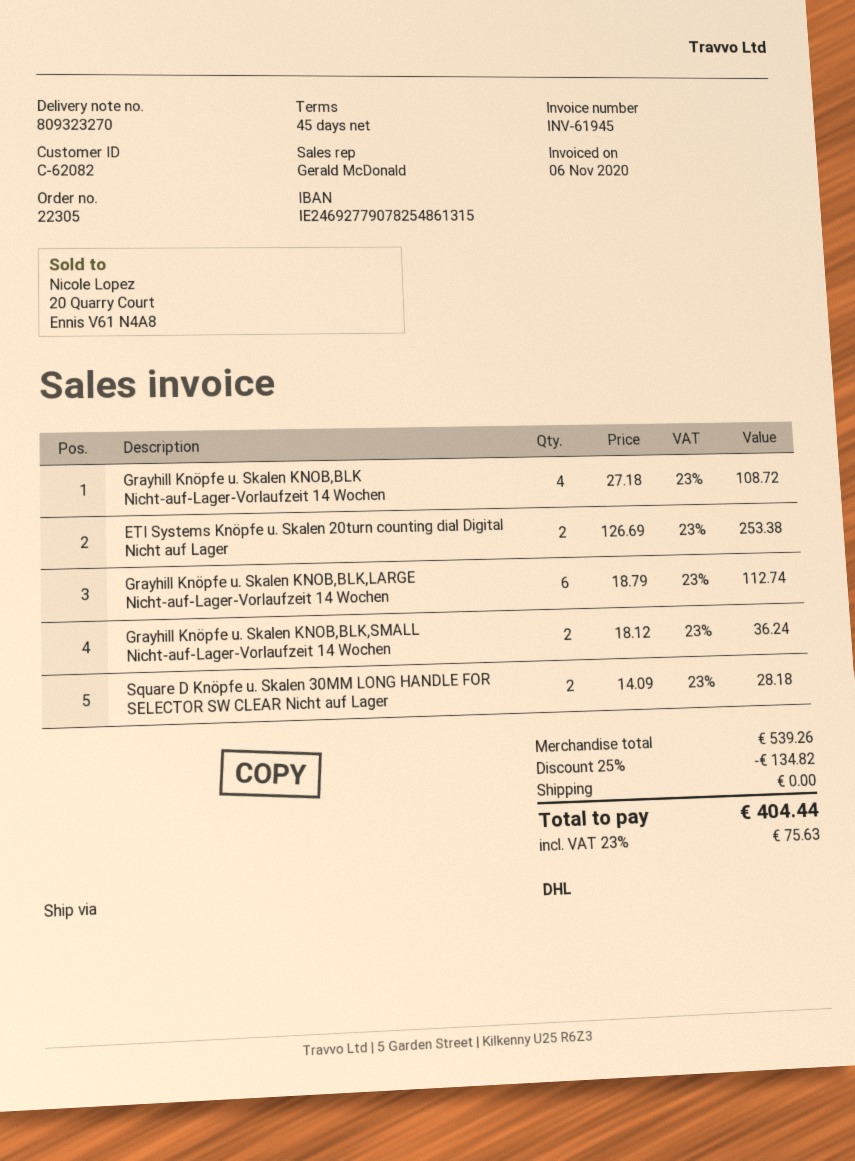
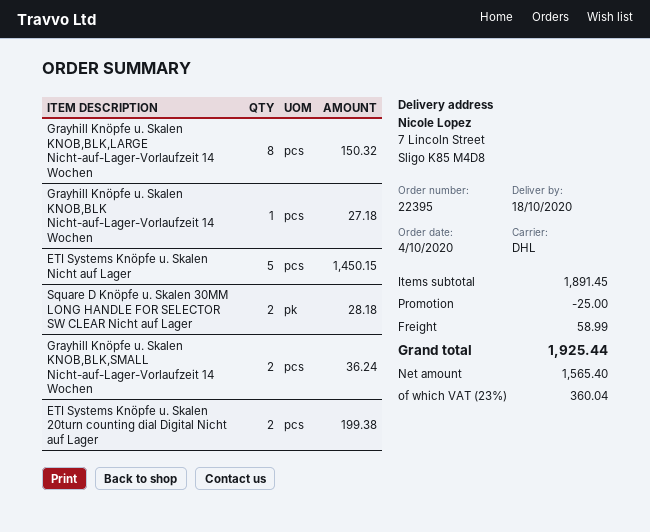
order number: 22305 -> 22395
Grayhill Knöpfe u. Skalen KNOB,BLK Nicht-auf-Lager-Vorlaufzeit 14 Wochen: 4 for 108.72 -> 1 for 27.18
ETI Systems Knöpfe u. Skalen 20turn counting dial Digital Nicht auf Lager: 2 for 253.38 -> 2 for 199.38
Grayhill Knöpfe u. Skalen KNOB,BLK,LARGE Nicht-auf-Lager-Vorlaufzeit 14 Wochen: 6 for 112.74 -> 8 for 150.32
ETI Systems Knöpfe u. Skalen Nicht auf Lager: none -> 5 for 1450.15
subtotal: 539.26 -> 1891.45
discount: 134.82 -> 25.00
shipping: 0.00 -> 58.99
tax: 23% = 75.63 -> 23% = 360.04
total: 404.44 -> 1925.44

